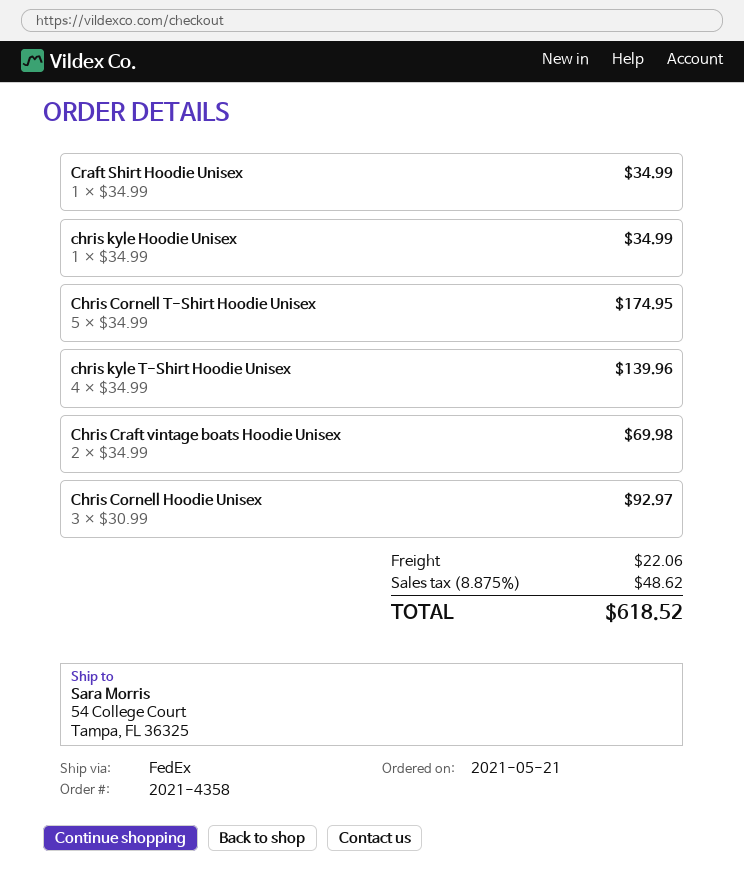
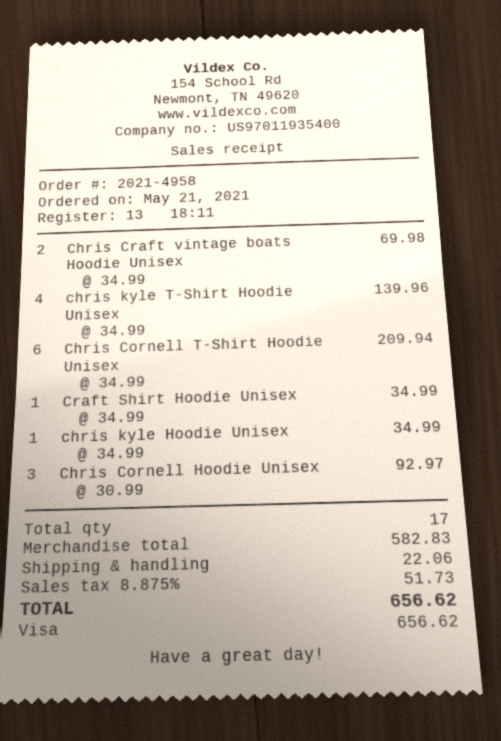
order number: 2021-4358 -> 2021-4958
Chris Cornell T-Shirt Hoodie Unisex: 5 x 34.99 = 174.95 -> 6 x 34.99 = 209.94
tax: 8.875% = 48.62 -> 8.875% = 51.73
total: 618.52 -> 656.62

